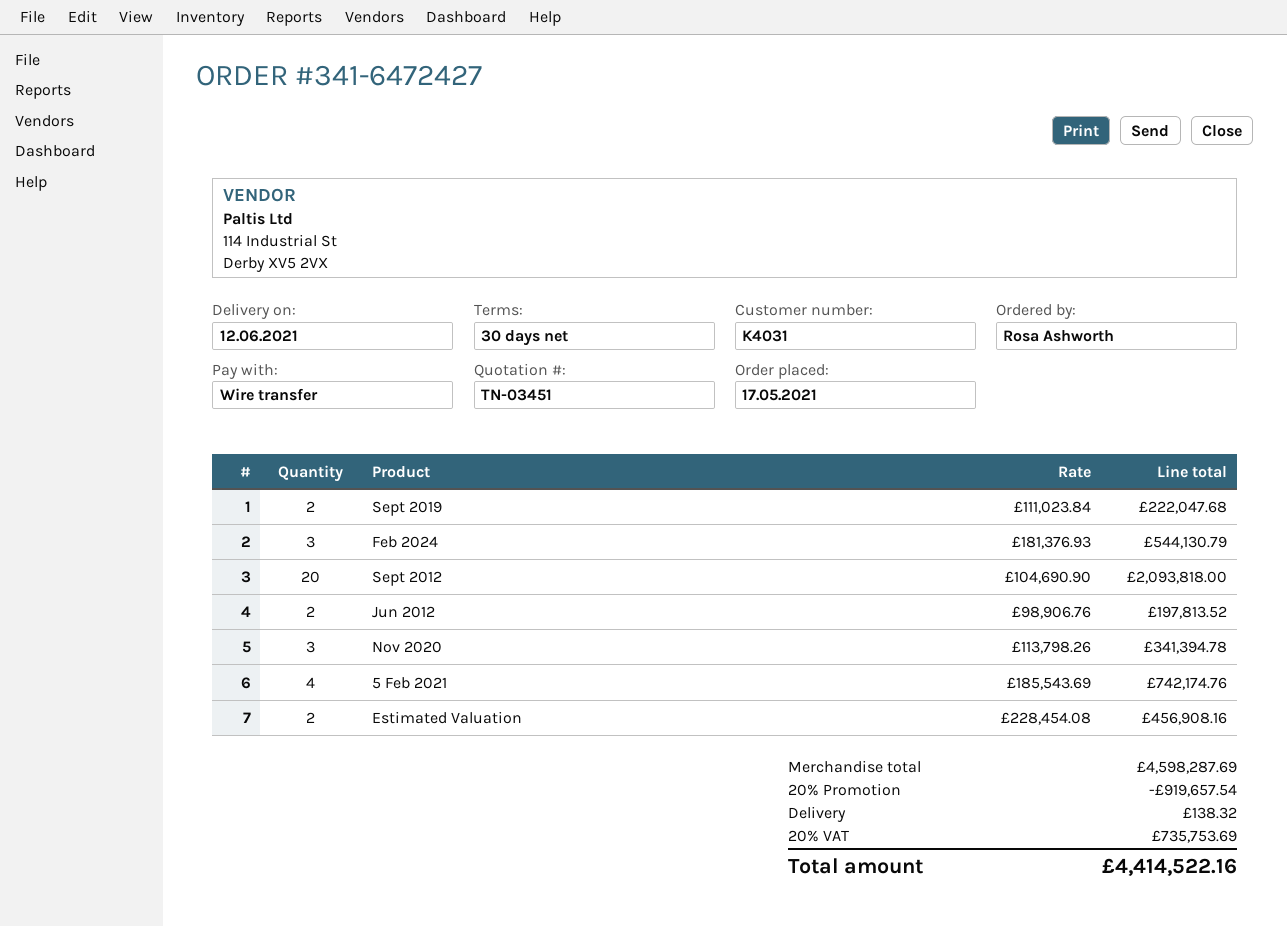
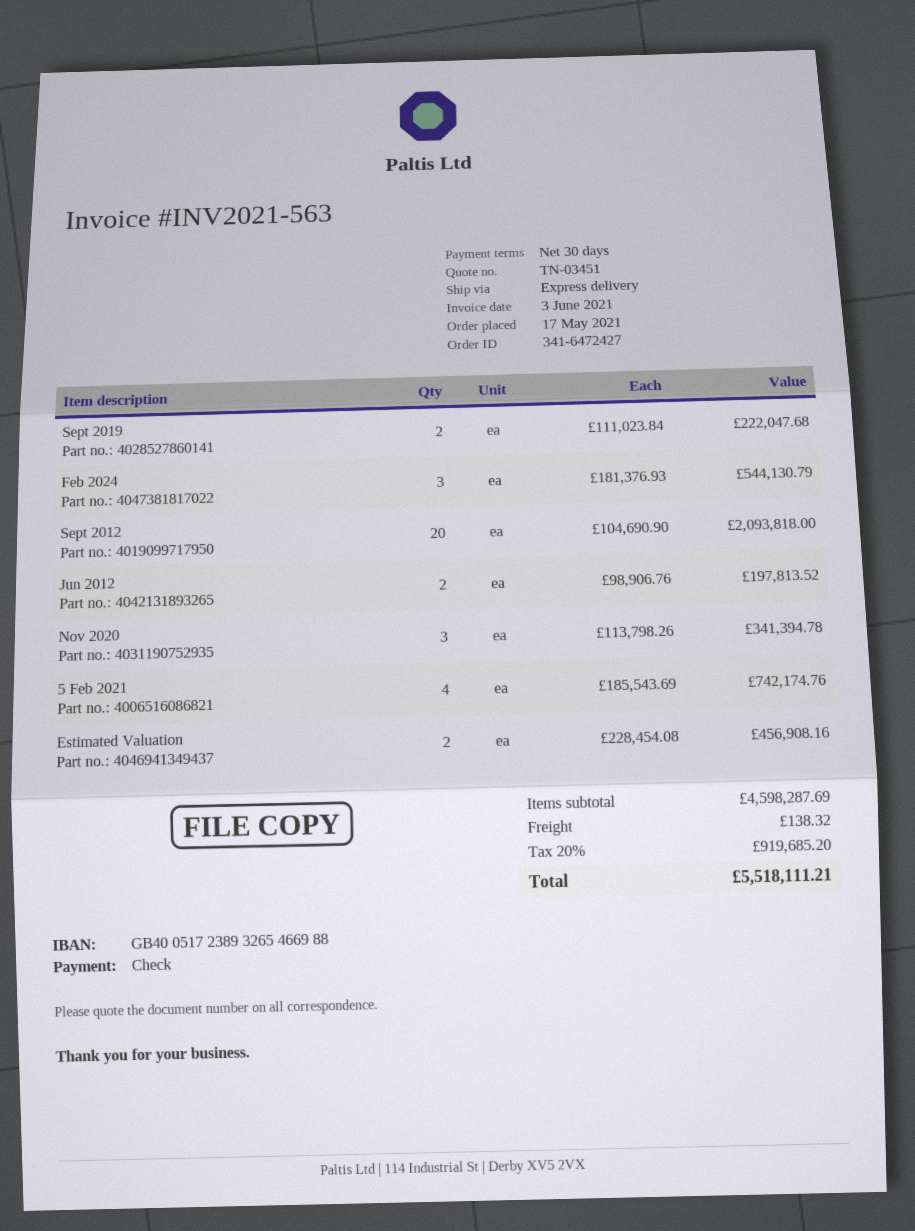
payment method: bank transfer -> cheque
discount: 20% = 919657.54 -> none
tax: 20% = 735753.69 -> 20% = 919685.20
total: 4414522.16 -> 5518111.21

